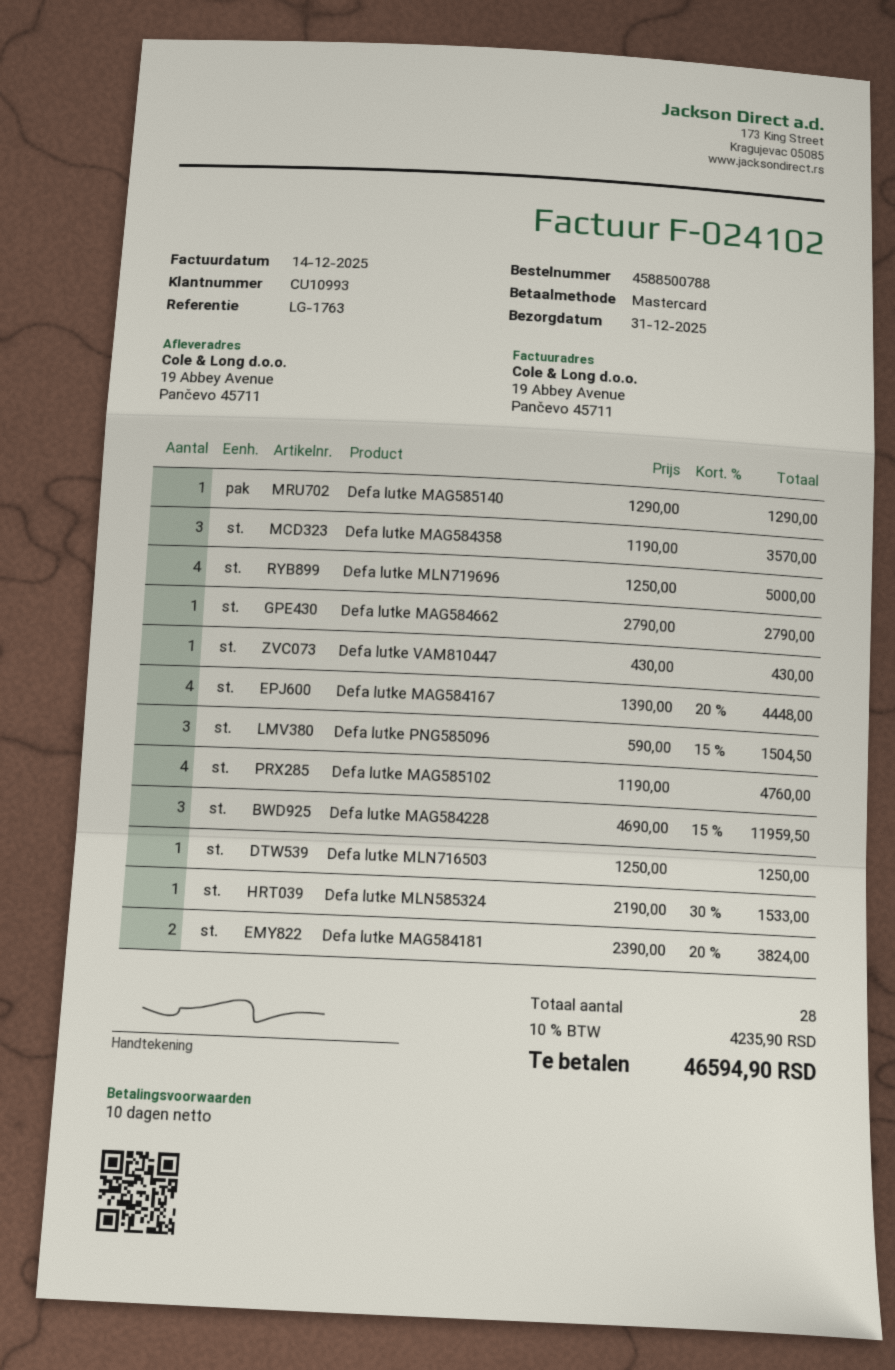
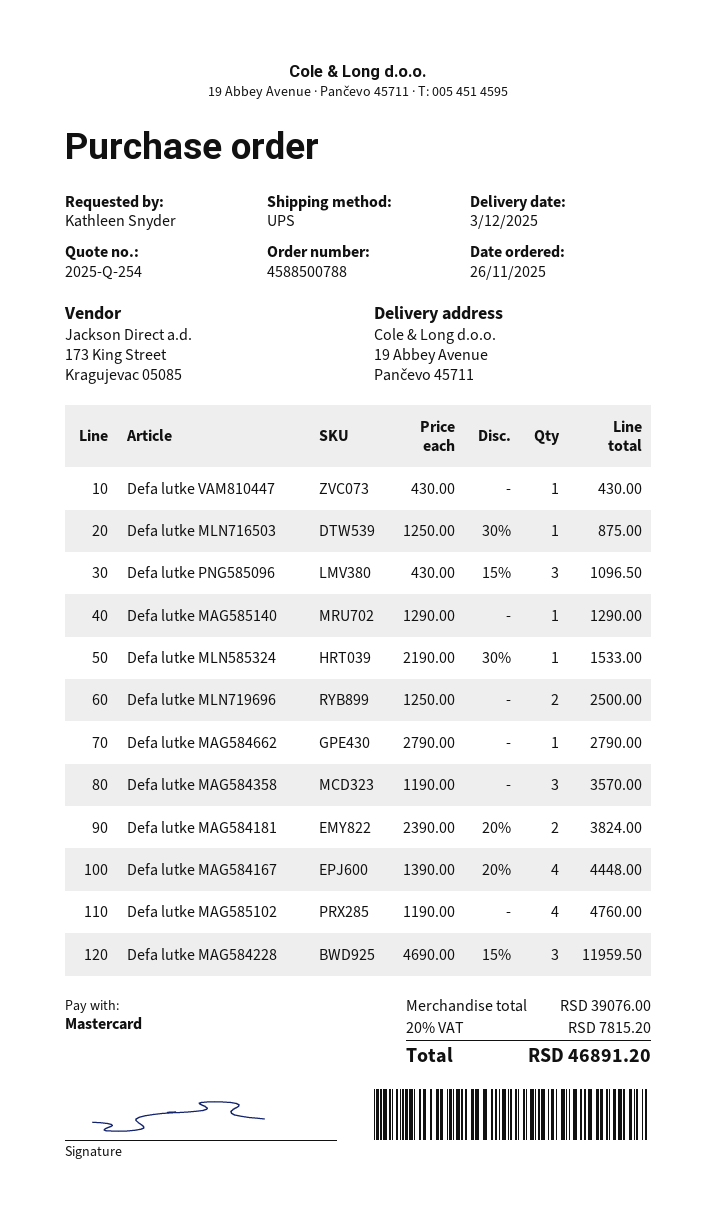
delivery date: 2025-12-31 -> 2025-12-03
Defa lutke MLN719696: 4 x 1250.00 = 5000.00 -> 2 x 1250.00 = 2500.00
Defa lutke PNG585096: 3 x 590.00 - 15% = 1504.50 -> 3 x 430.00 - 15% = 1096.50
Defa lutke MLN716503: 1 x 1250.00 = 1250.00 -> 1 x 1250.00 - 30% = 875.00
tax: 10% = 4235.90 -> 20% = 7815.20
total: 46594.90 -> 46891.20

